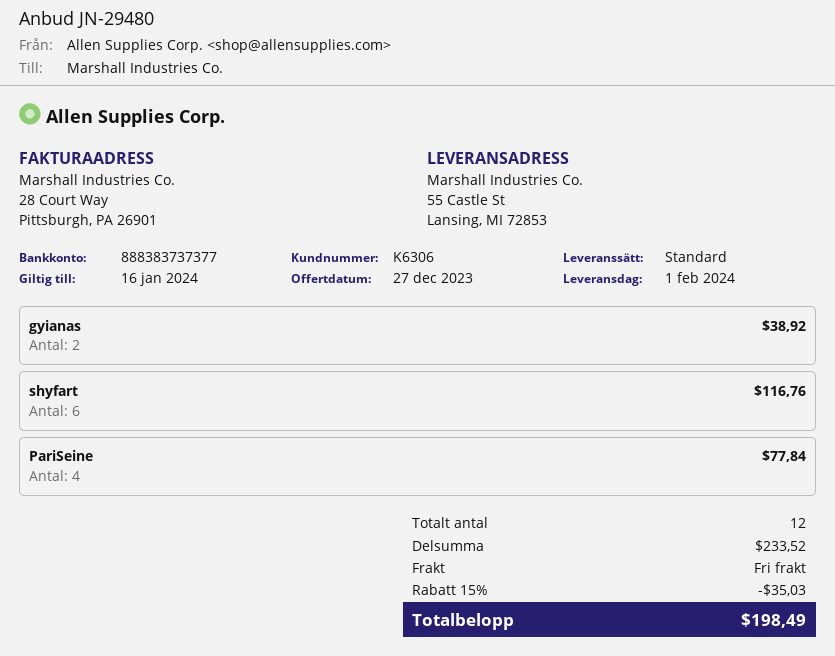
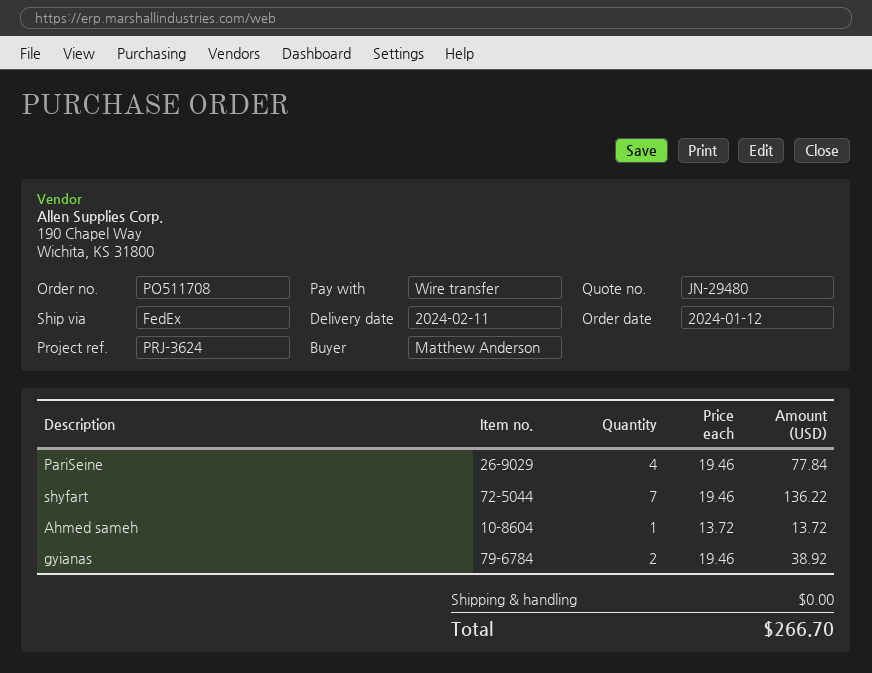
delivery date: 2024-02-01 -> 2024-02-11
shipping method: standard -> FedEx
shyfart: 6 for 116.76 -> 7 for 136.22
Ahmed sameh: none -> 1 for 13.72
discount: 15% = 35.03 -> none
total: 198.49 -> 266.70

